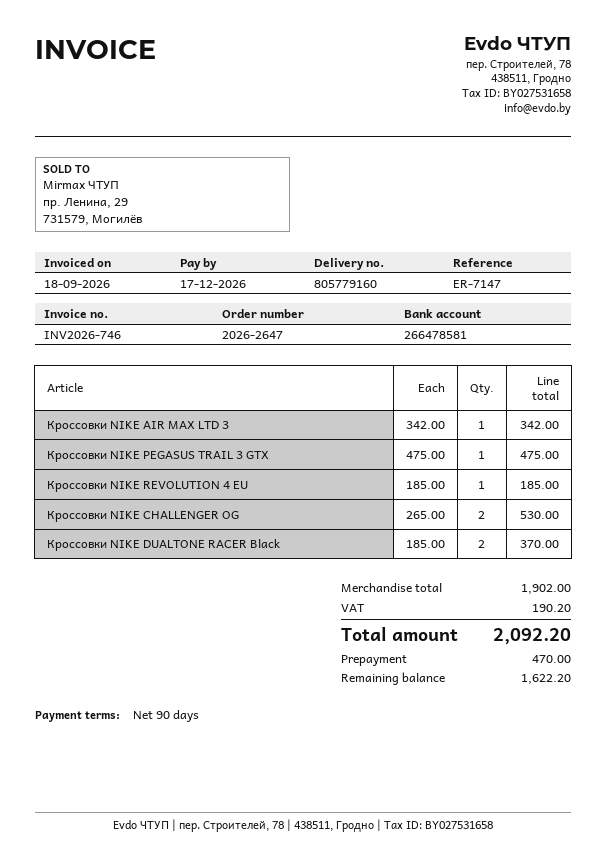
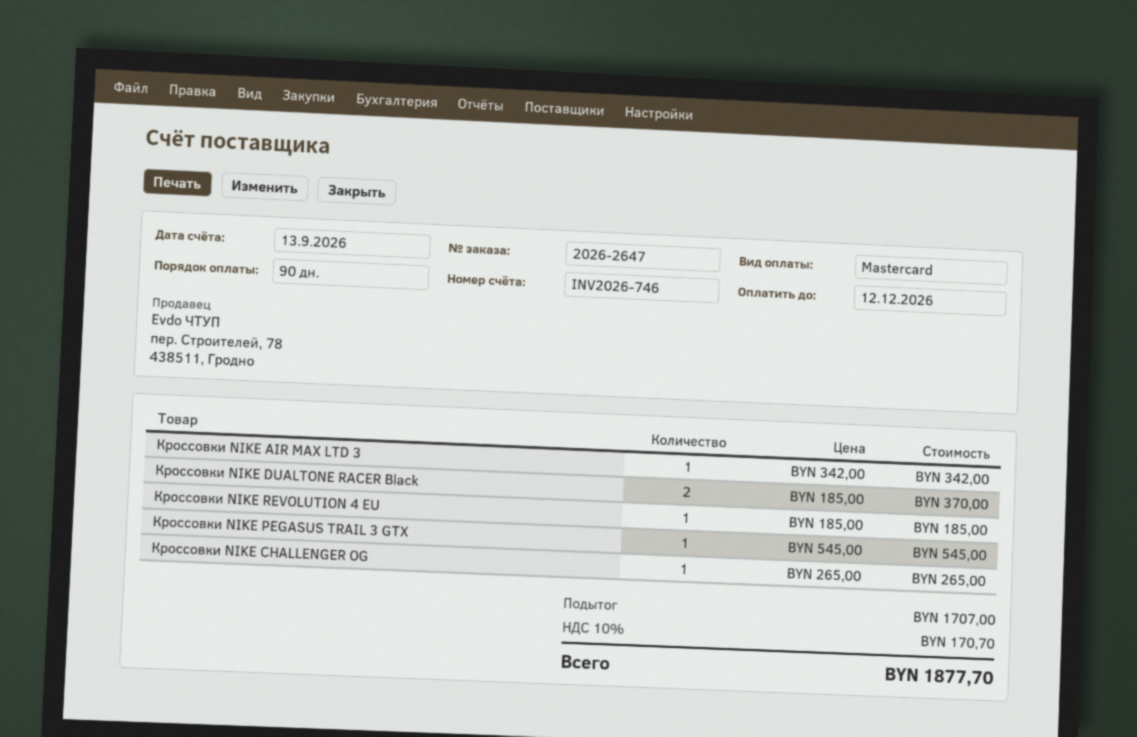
invoice date: 2026-09-18 -> 2026-09-13
due date: 2026-12-17 -> 2026-12-12
Кроссовки NIKE PEGASUS TRAIL 3 GTX: 1 x 475.00 = 475.00 -> 1 x 545.00 = 545.00
Кроссовки NIKE CHALLENGER OG: 2 x 265.00 = 530.00 -> 1 x 265.00 = 265.00
subtotal: 1902.00 -> 1707.00
tax: 190.20 -> 170.70
total: 2092.20 -> 1877.70

